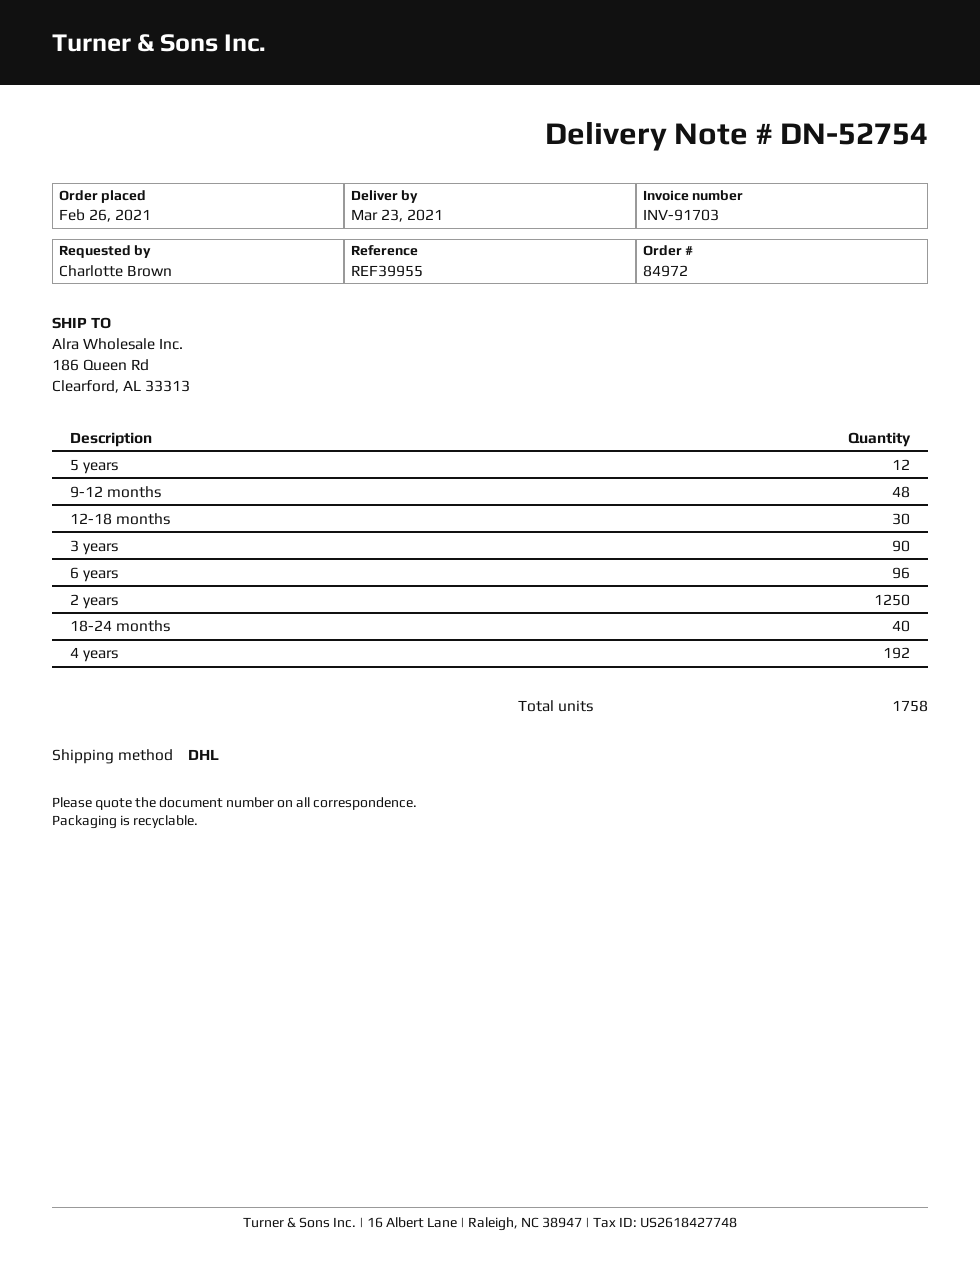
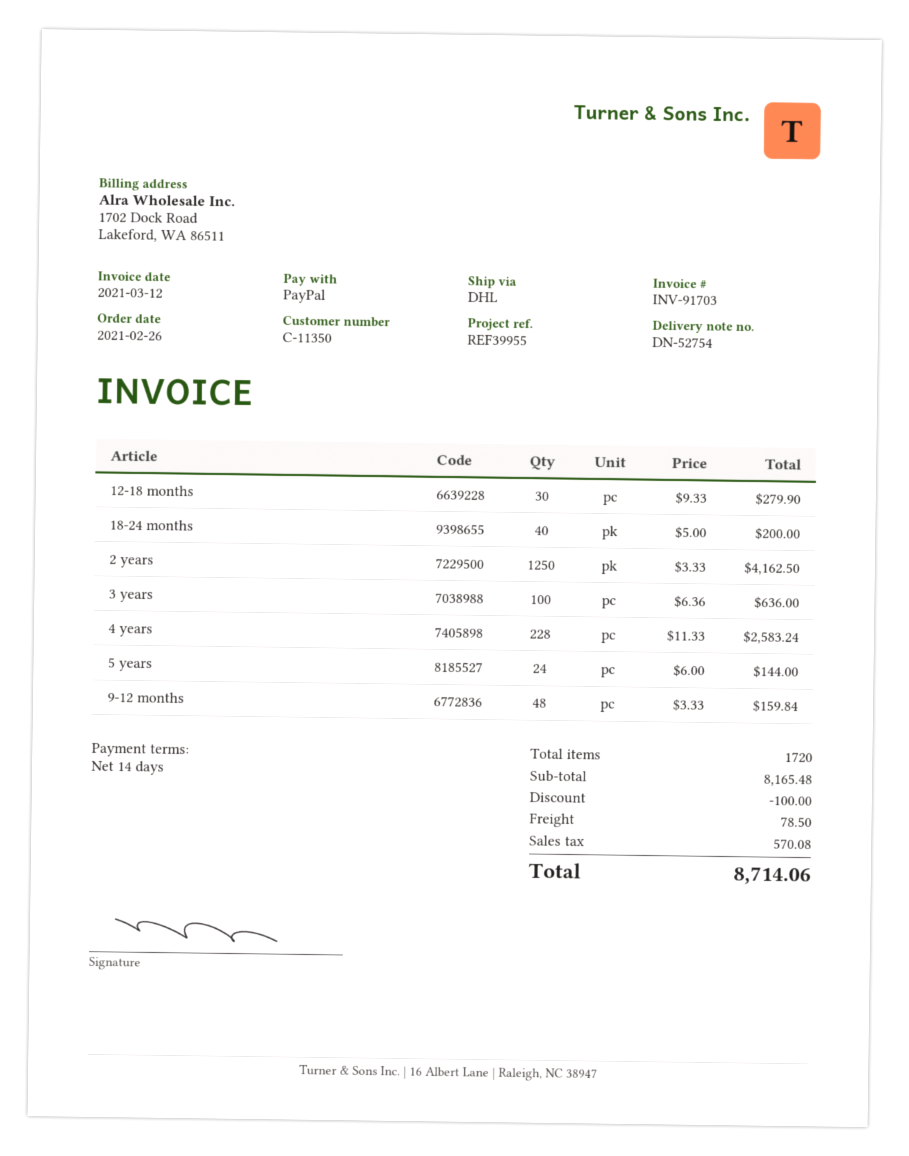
5 years: 12 -> 24
3 years: 90 -> 100
6 years: 96 -> none
4 years: 192 -> 228
total quantity: 1758 -> 1720

